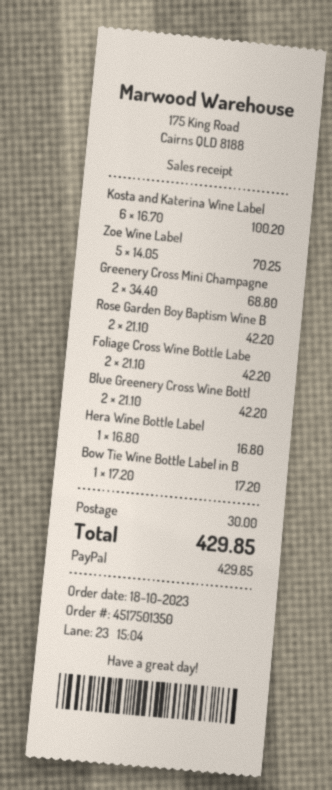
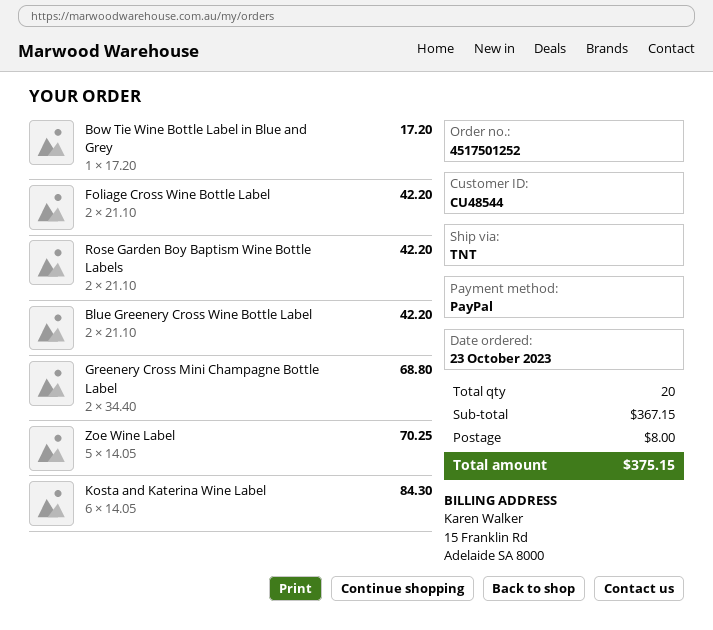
order number: 4517501350 -> 4517501252
order date: 2023-10-18 -> 2023-10-23
Kosta and Katerina Wine Label: 6 x 16.70 = 100.20 -> 6 x 14.05 = 84.30
Hera Wine Bottle Label: 1 x 16.80 = 16.80 -> none
shipping: 30.00 -> 8.00
total: 429.85 -> 375.15

